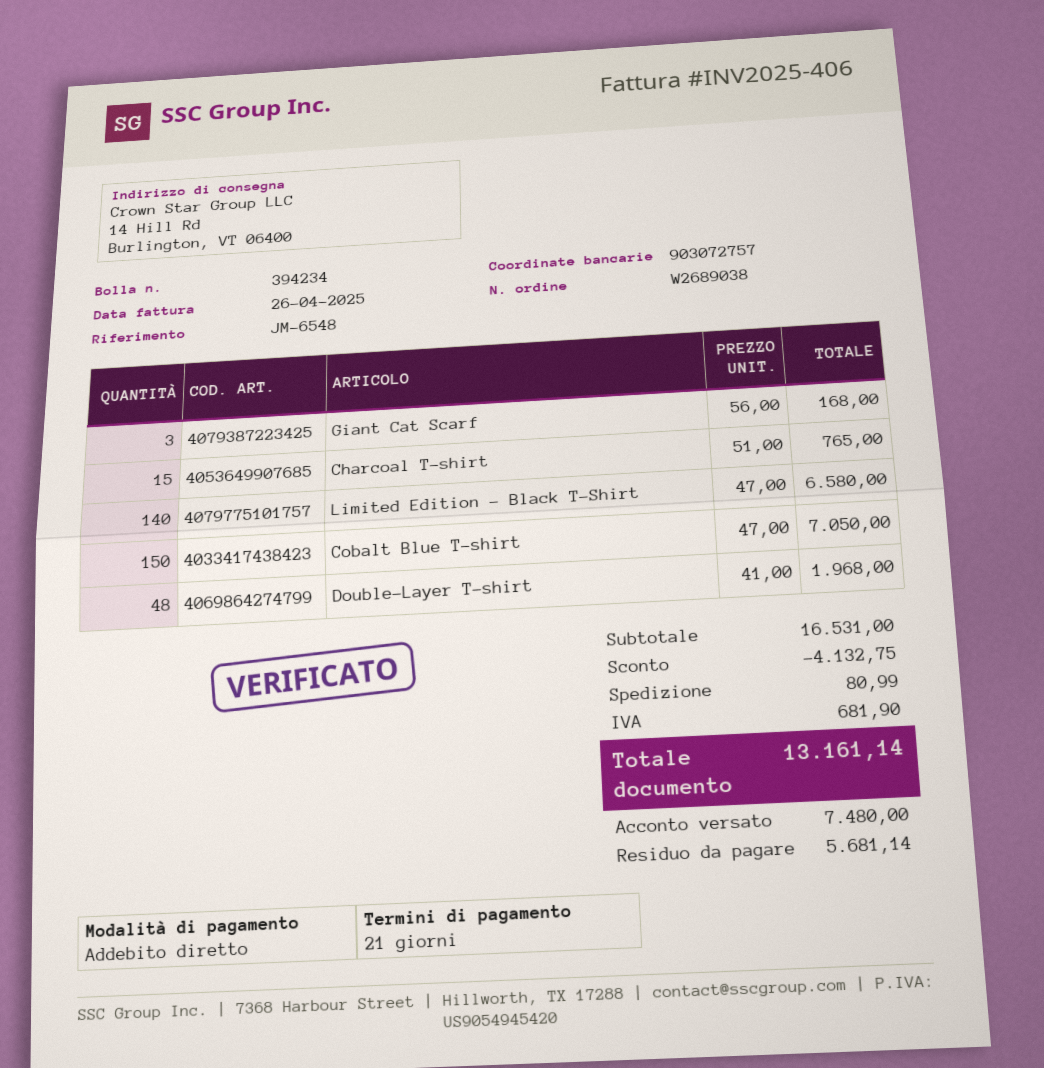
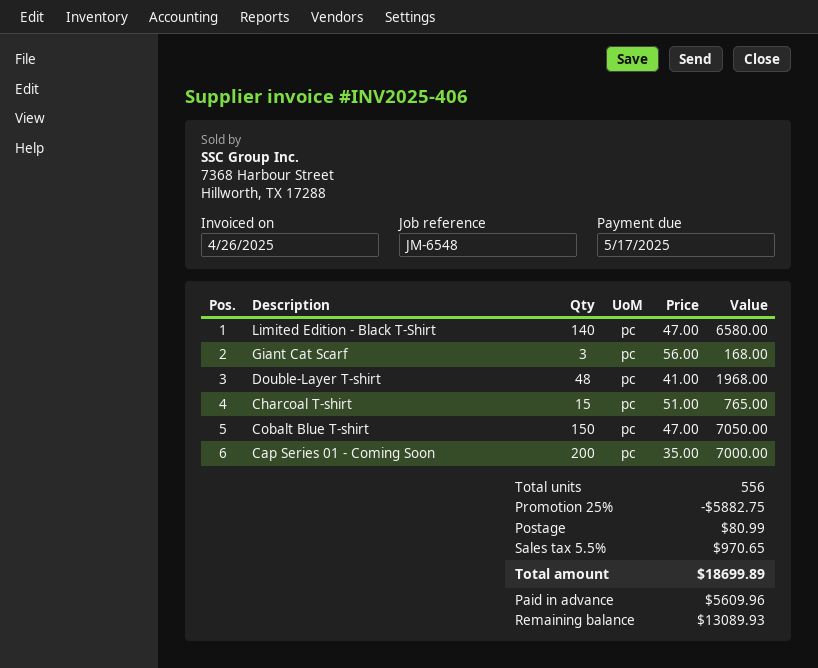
Cap Series 01 - Coming Soon: none -> 200 x 35.00 = 7000.00
discount: 4132.75 -> 5882.75
tax: 681.90 -> 970.65
total: 13161.14 -> 18699.89
deposit: 7480.00 -> 5609.96
balance: 5681.14 -> 13089.93

